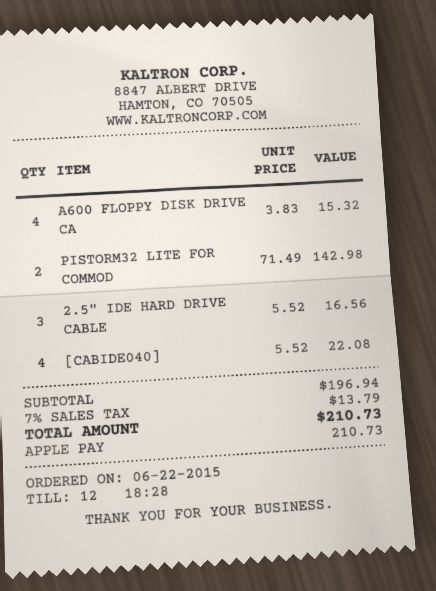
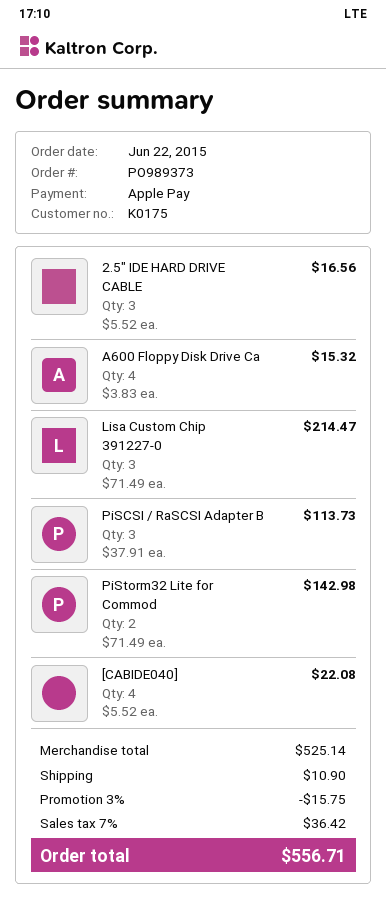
Lisa Custom Chip 391227-0: none -> 3 x 71.49 = 214.47
PiSCSI / RaSCSI Adapter B: none -> 3 x 37.91 = 113.73
subtotal: 196.94 -> 525.14
discount: none -> 3% = 15.75
shipping: none -> 10.90
tax: 7% = 13.79 -> 7% = 36.42
total: 210.73 -> 556.71

